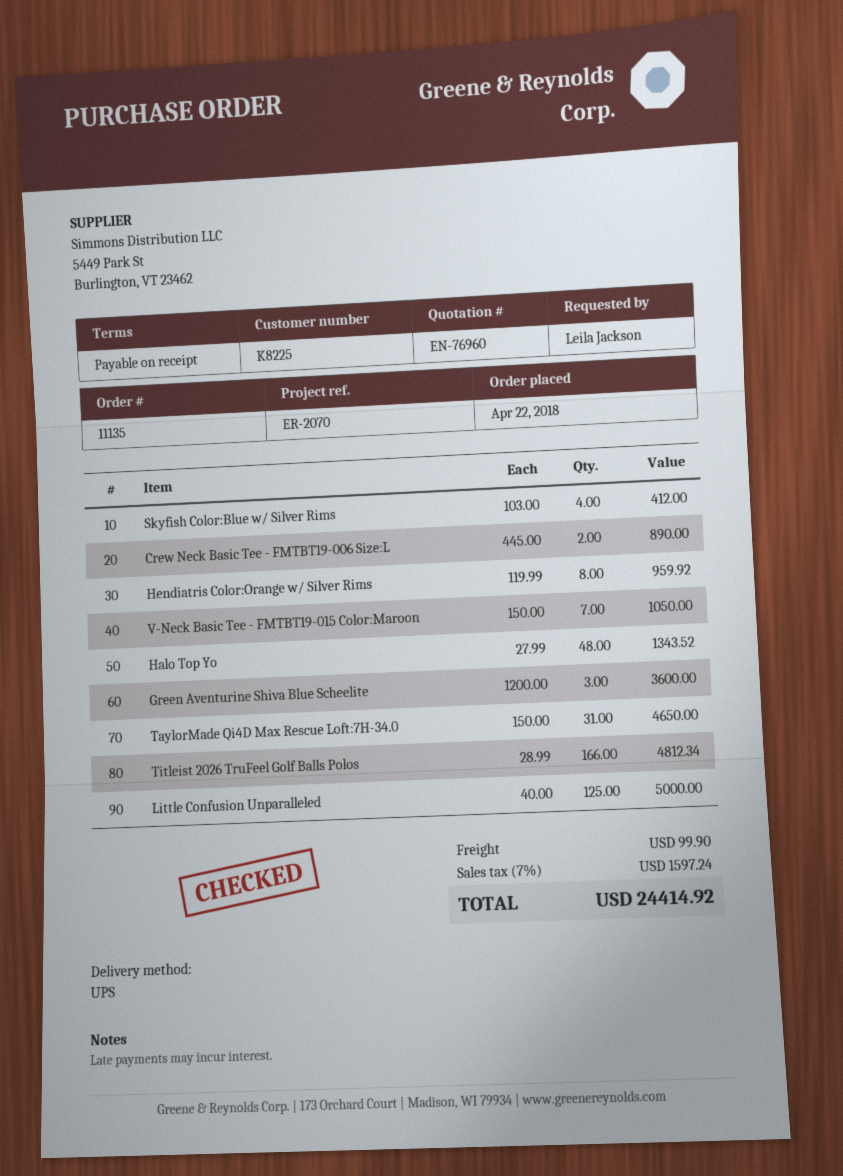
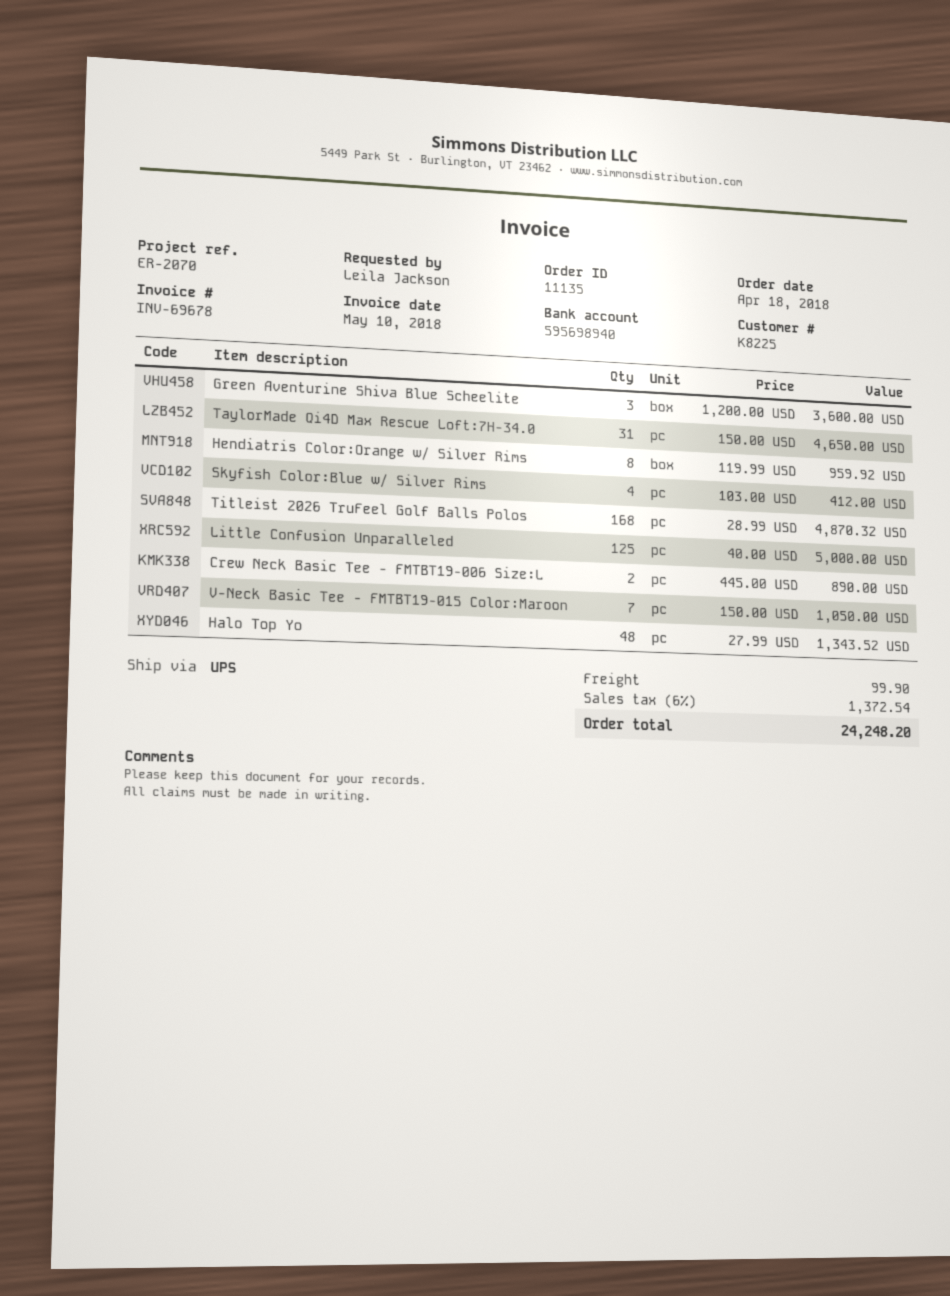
order date: 2018-04-22 -> 2018-04-18
Titleist 2026 TruFeel Golf Balls Polos: 166 x 28.99 = 4812.34 -> 168 x 28.99 = 4870.32
tax: 7% = 1597.24 -> 6% = 1372.54
total: 24414.92 -> 24248.20

